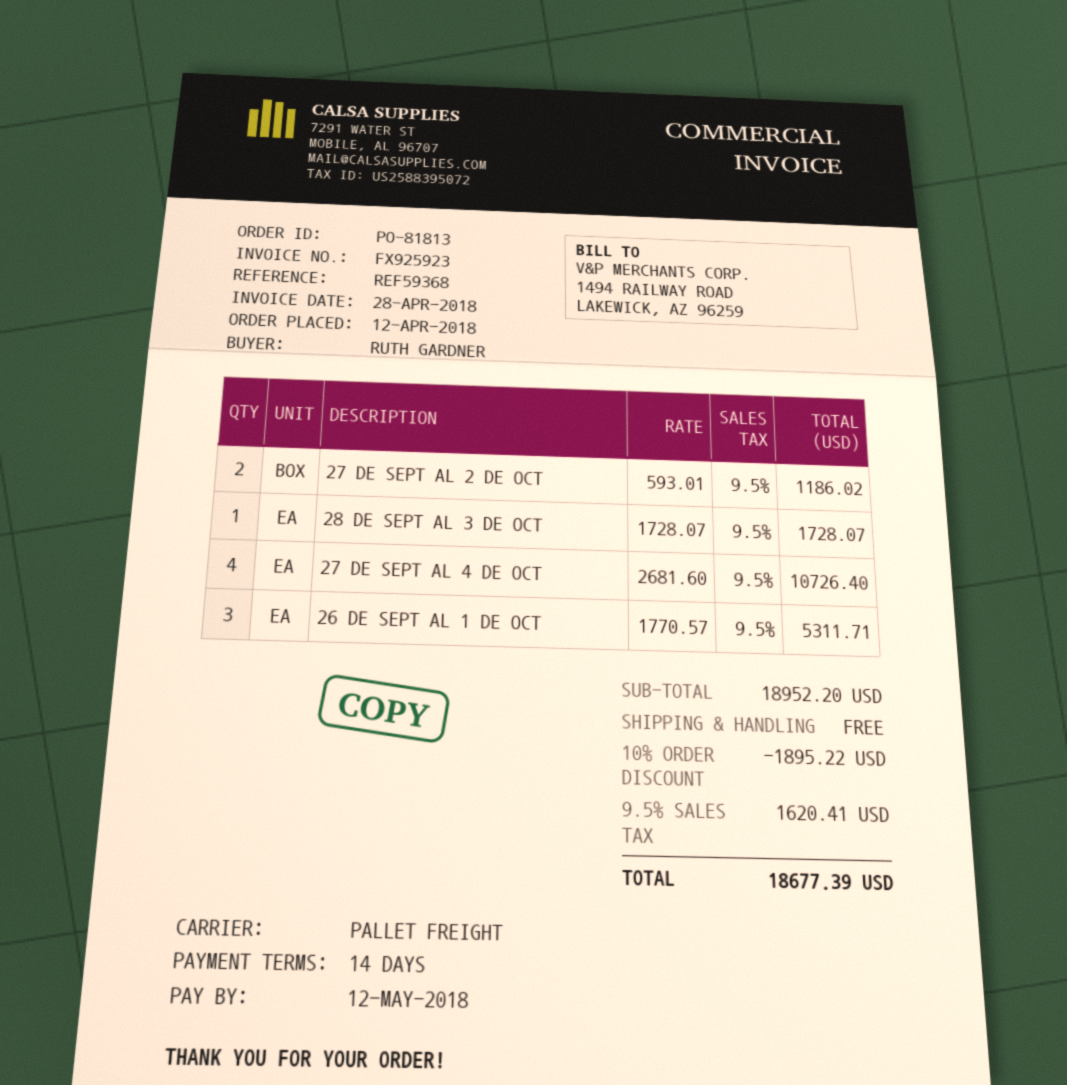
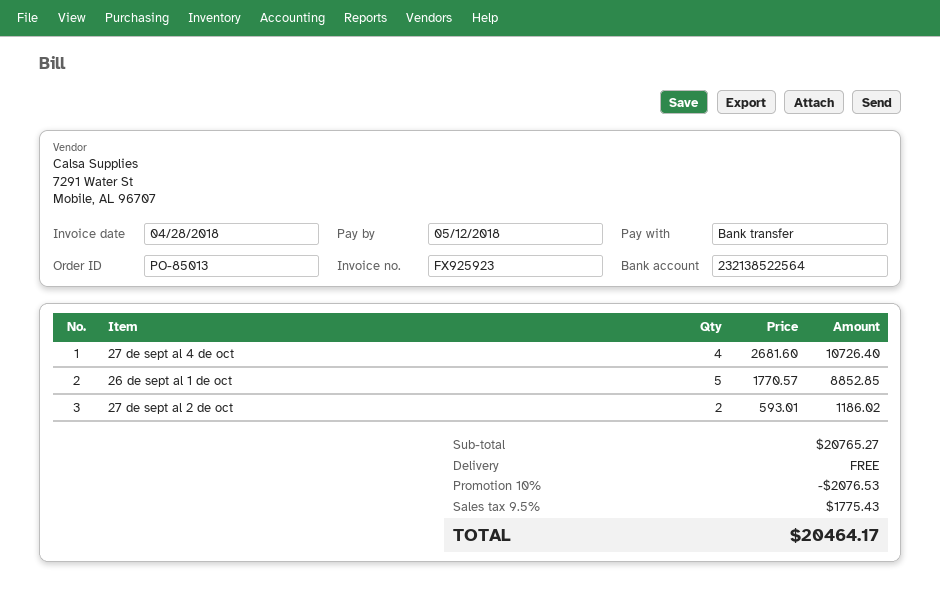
order number: PO-81813 -> PO-85013
28 DE SEPT AL 3 DE OCT: 1 x 1728.07 = 1728.07 -> none
26 DE SEPT AL 1 DE OCT: 3 x 1770.57 = 5311.71 -> 5 x 1770.57 = 8852.85
subtotal: 18952.20 -> 20765.27
discount: 10% = 1895.22 -> 10% = 2076.53
tax: 9.5% = 1620.41 -> 9.5% = 1775.43
total: 18677.39 -> 20464.17

